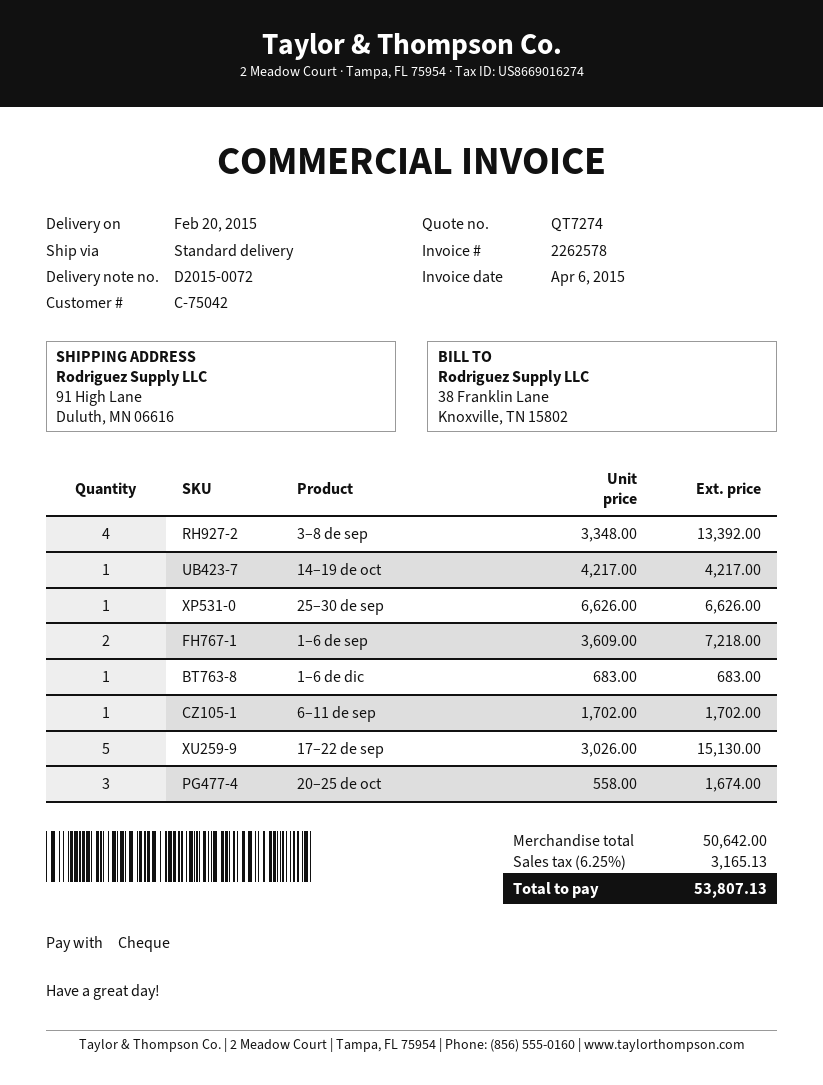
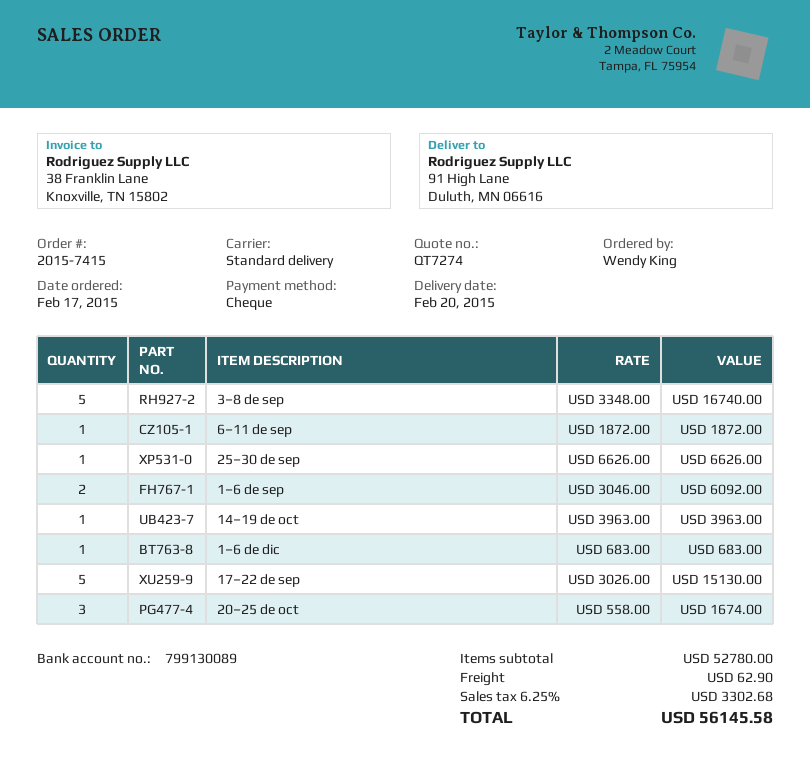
3–8 de sep: 4 x 3348.00 = 13392.00 -> 5 x 3348.00 = 16740.00
14–19 de oct: 1 x 4217.00 = 4217.00 -> 1 x 3963.00 = 3963.00
1–6 de sep: 2 x 3609.00 = 7218.00 -> 2 x 3046.00 = 6092.00
6–11 de sep: 1 x 1702.00 = 1702.00 -> 1 x 1872.00 = 1872.00
subtotal: 50642.00 -> 52780.00
shipping: none -> 62.90
tax: 6.25% = 3165.13 -> 6.25% = 3302.68
total: 53807.13 -> 56145.58

